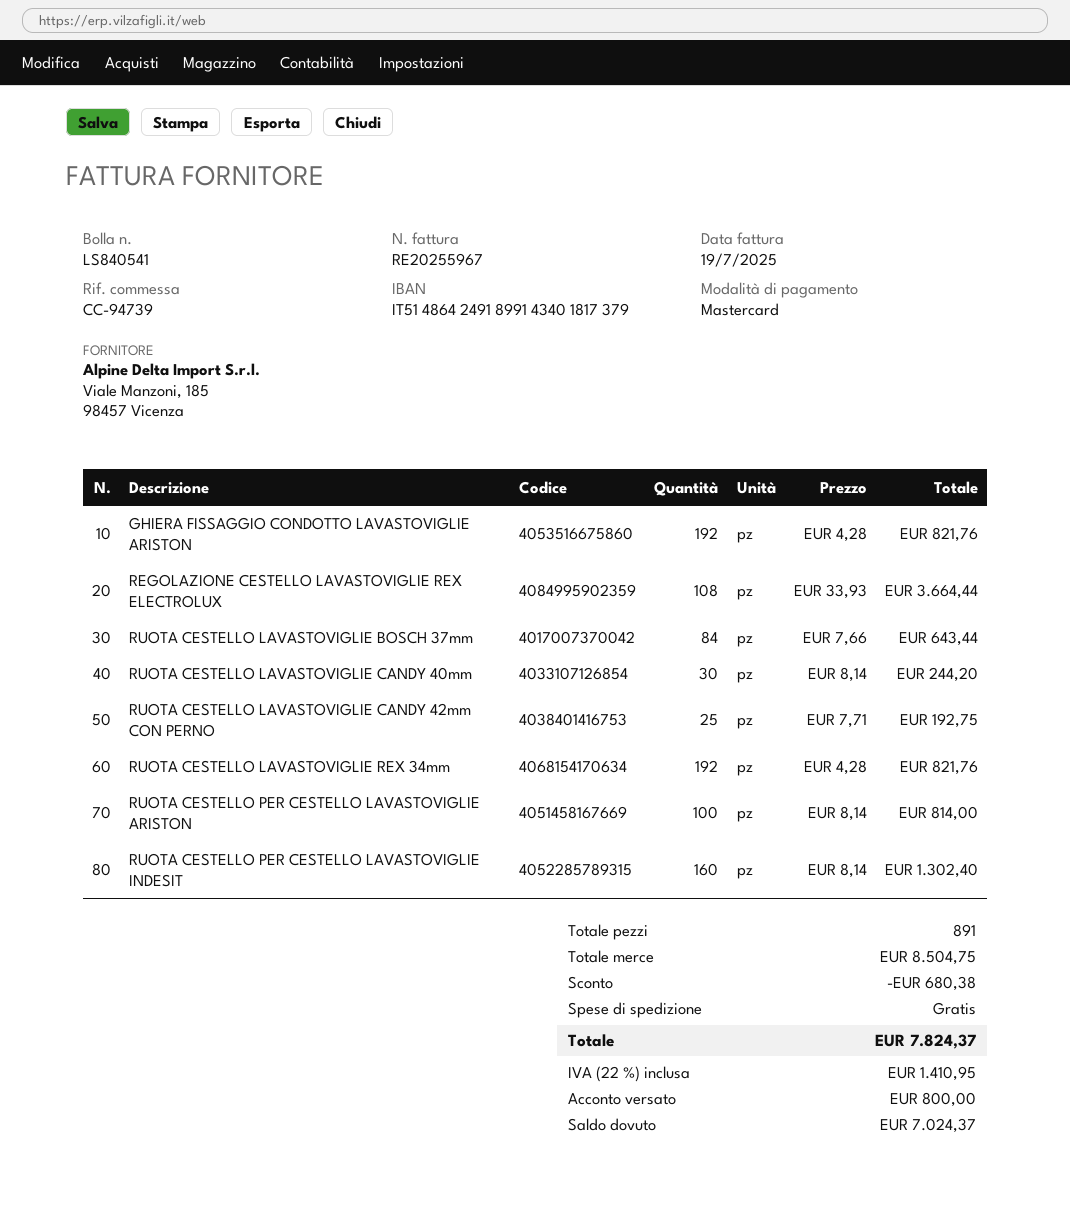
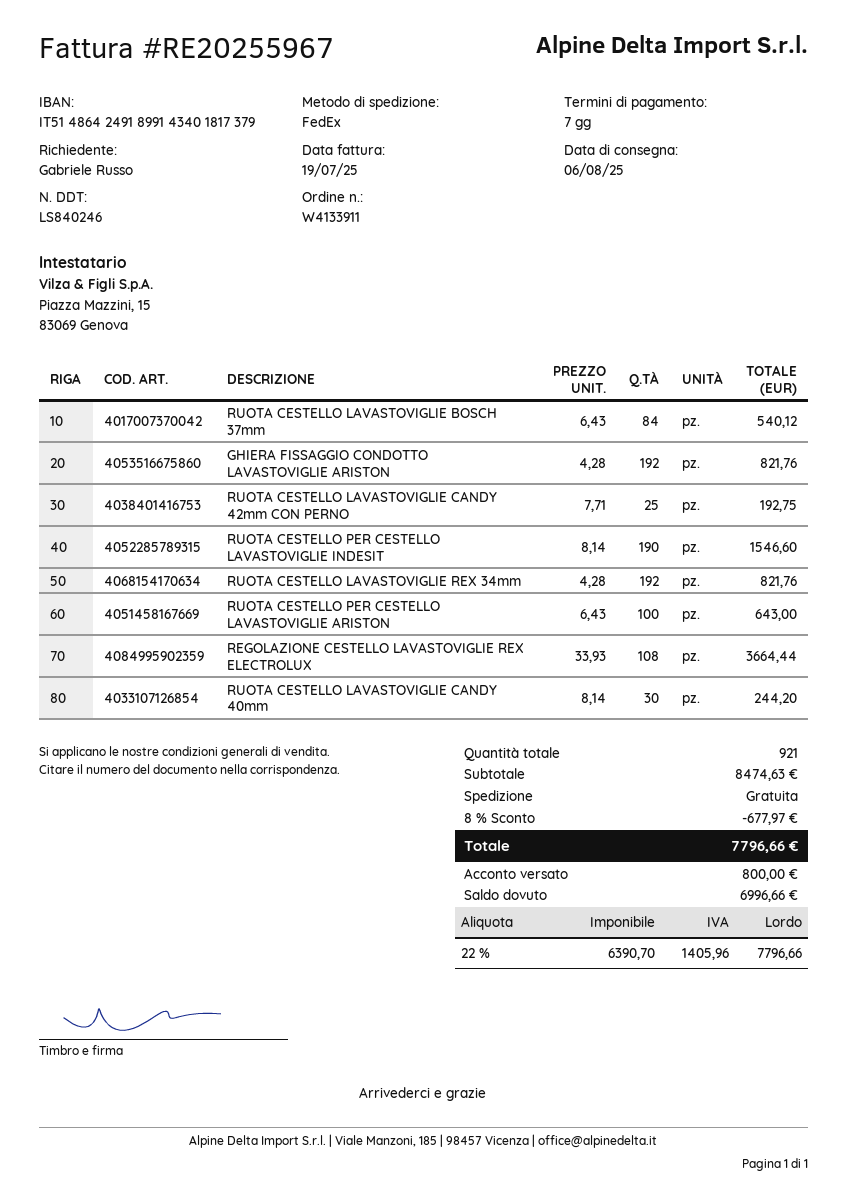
delivery note number: LS840541 -> LS840246
RUOTA CESTELLO LAVASTOVIGLIE BOSCH 37mm: 84 x 7.66 = 643.44 -> 84 x 6.43 = 540.12
RUOTA CESTELLO PER CESTELLO LAVASTOVIGLIE ARISTON: 100 x 8.14 = 814.00 -> 100 x 6.43 = 643.00
RUOTA CESTELLO PER CESTELLO LAVASTOVIGLIE INDESIT: 160 x 8.14 = 1302.40 -> 190 x 8.14 = 1546.60
total quantity: 891 -> 921
subtotal: 8504.75 -> 8474.63
discount: 680.38 -> 677.97
tax: 22% = 1410.95 -> 22% = 1405.96
total: 7824.37 -> 7796.66
balance: 7024.37 -> 6996.66

